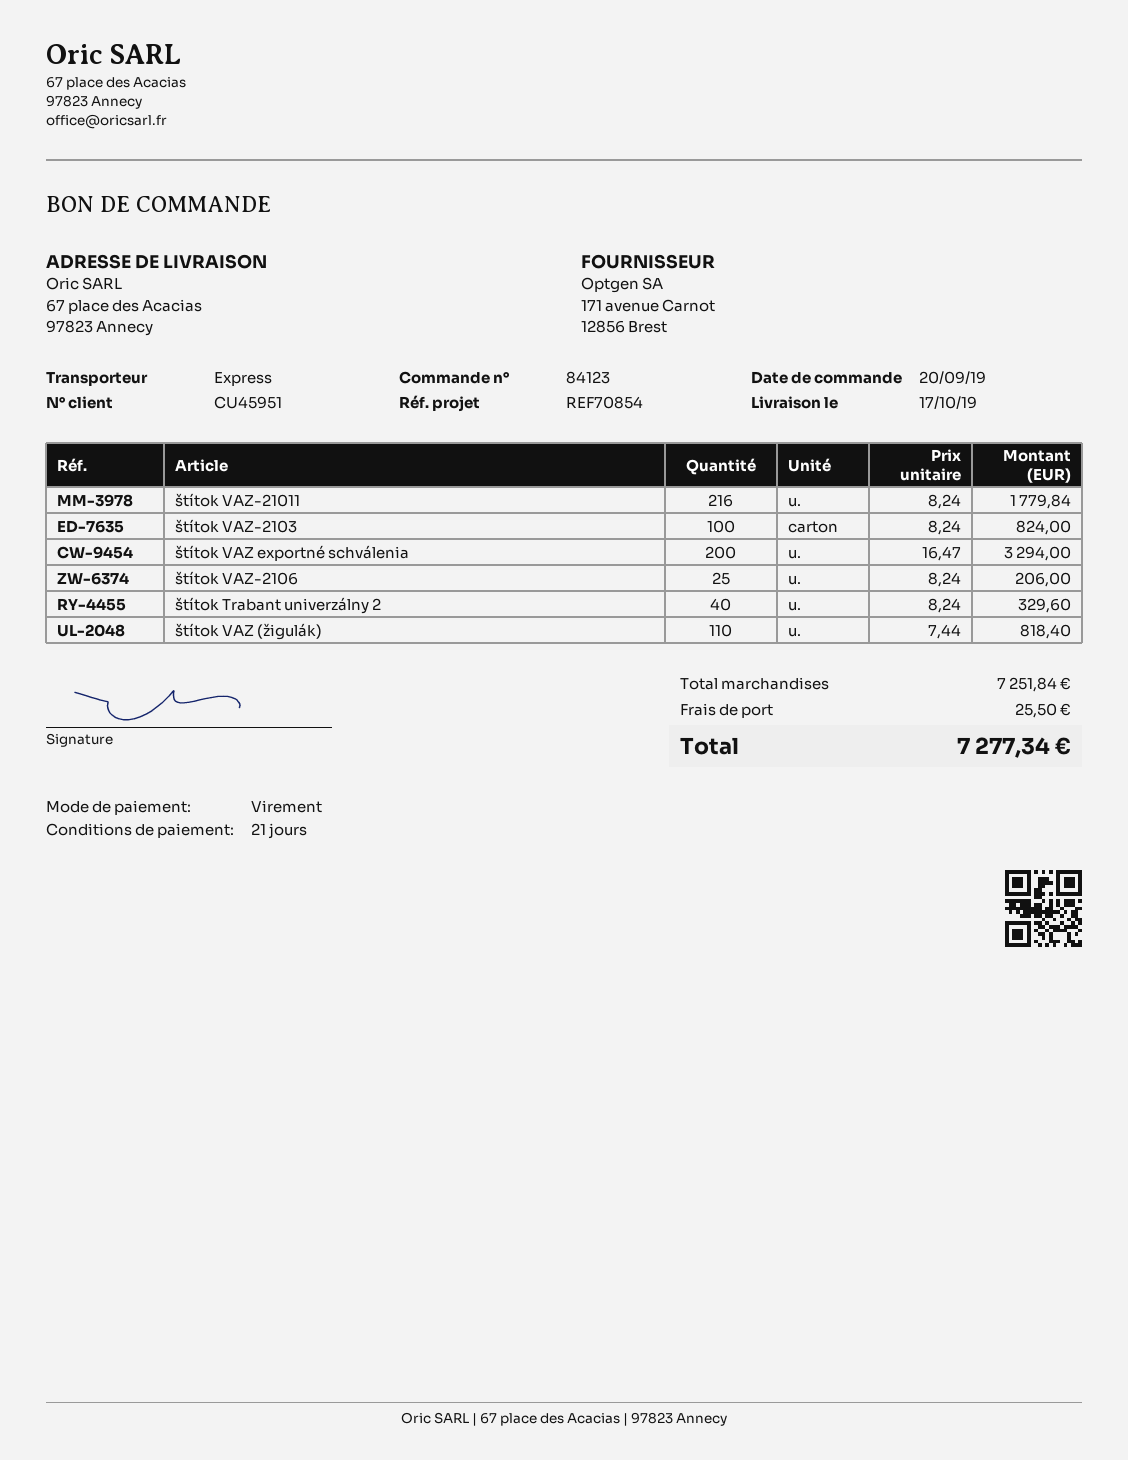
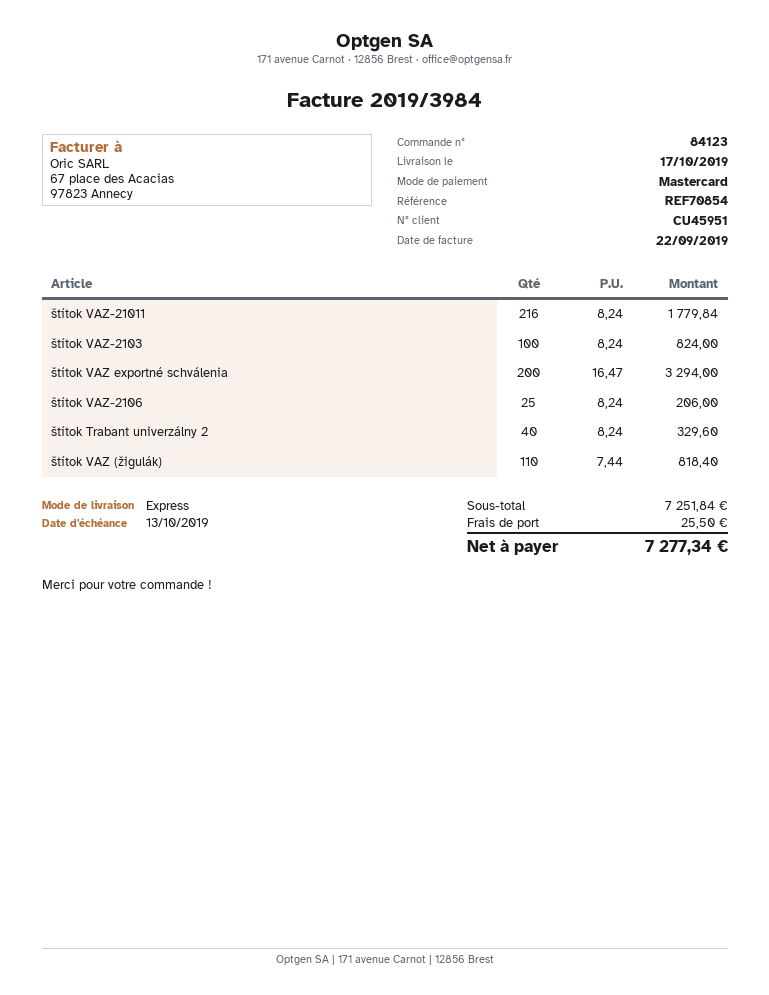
payment method: bank transfer -> Mastercard

